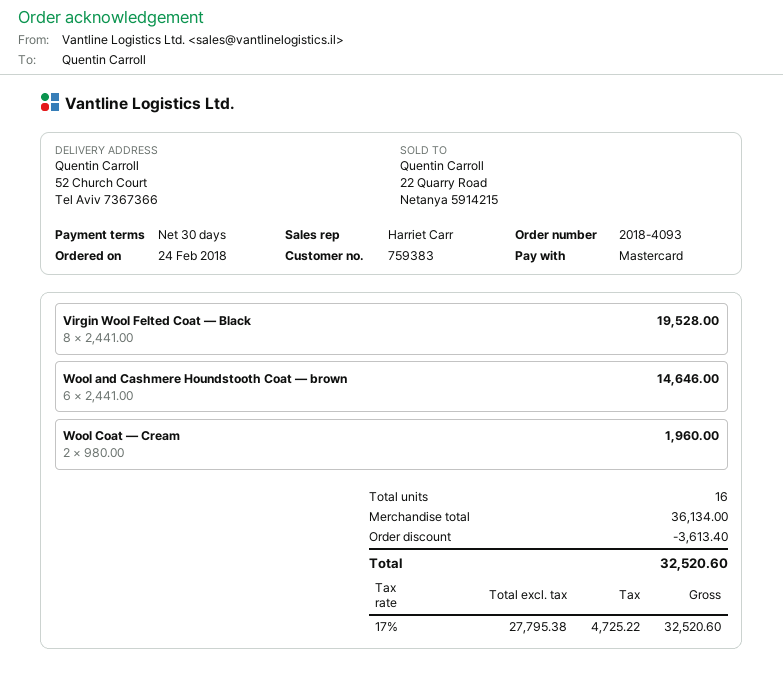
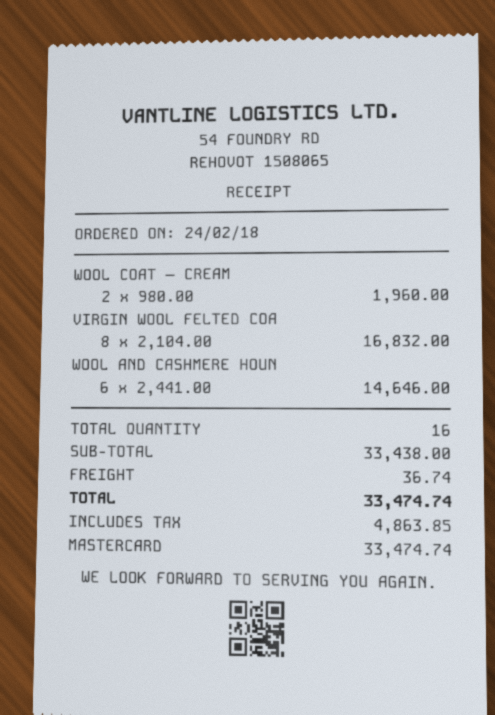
Virgin Wool Felted Coat — Black: 8 x 2441.00 = 19528.00 -> 8 x 2104.00 = 16832.00
subtotal: 36134.00 -> 33438.00
discount: 3613.40 -> none
shipping: none -> 36.74
tax: 4725.22 -> 4863.85
total: 32520.60 -> 33474.74

